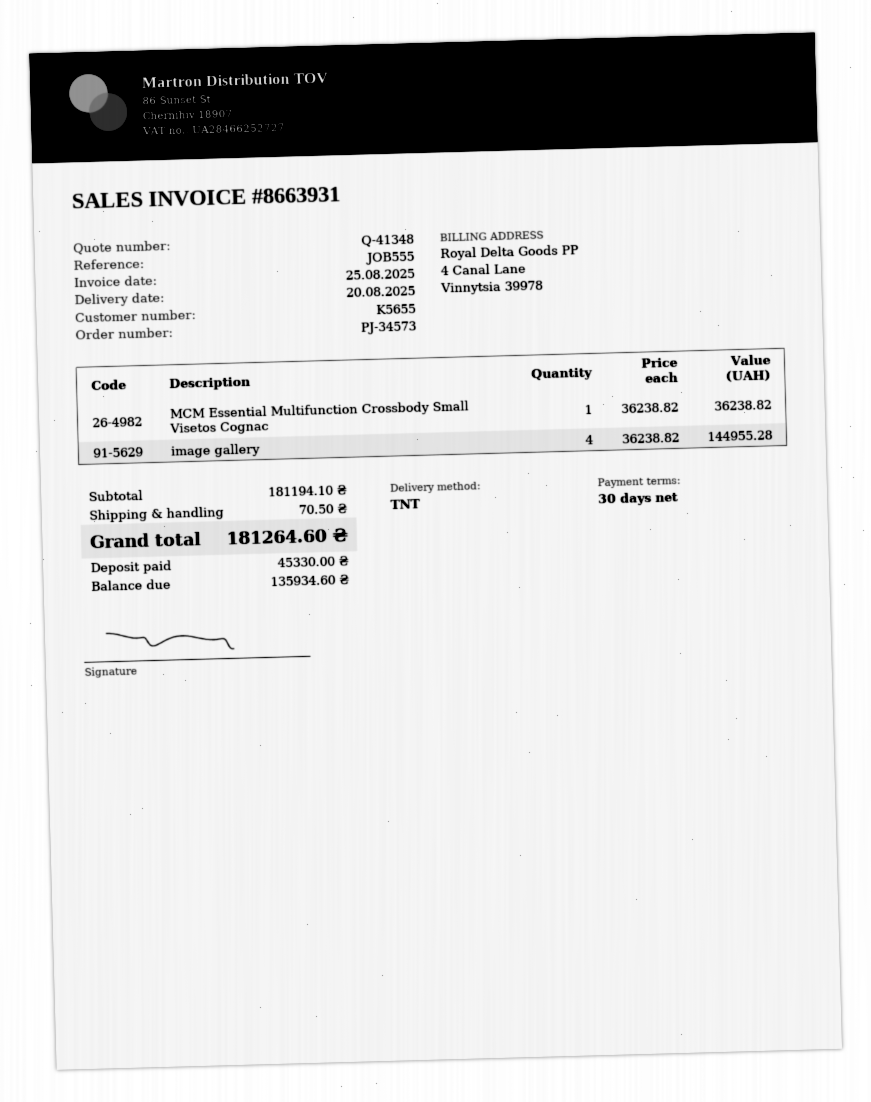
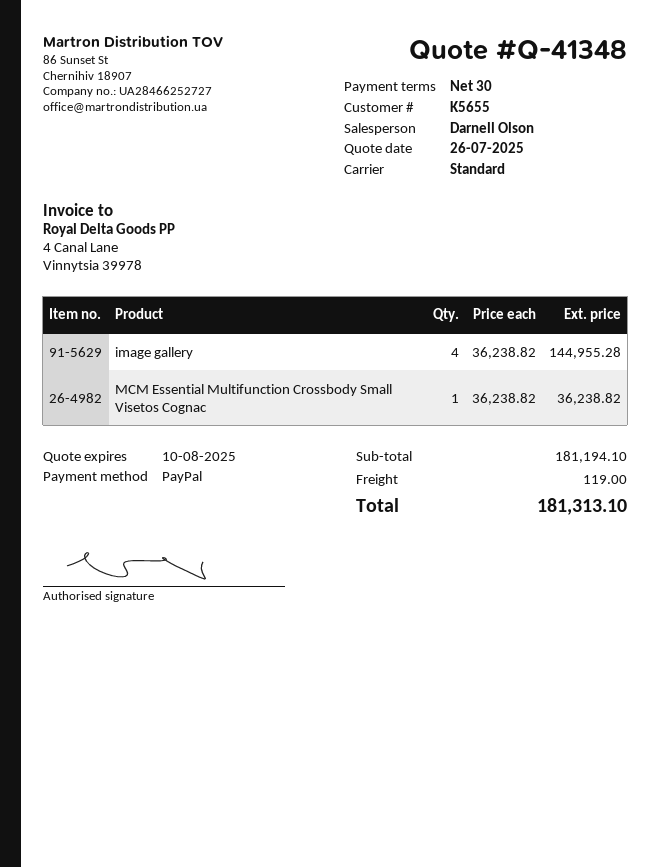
shipping method: TNT -> standard
shipping: 70.50 -> 119.00
total: 181264.60 -> 181313.10

